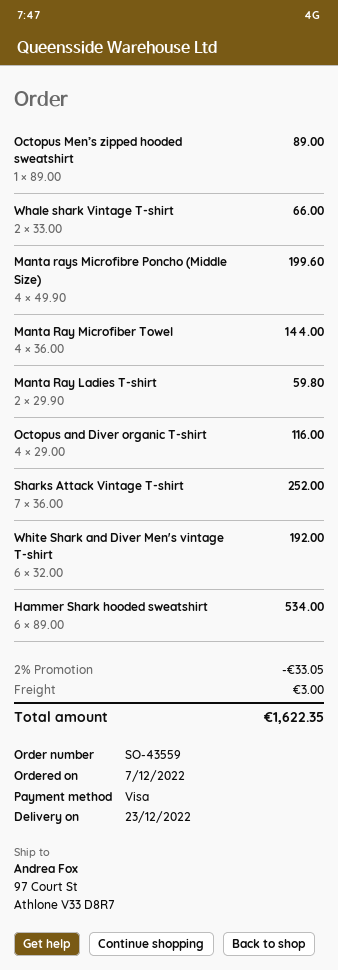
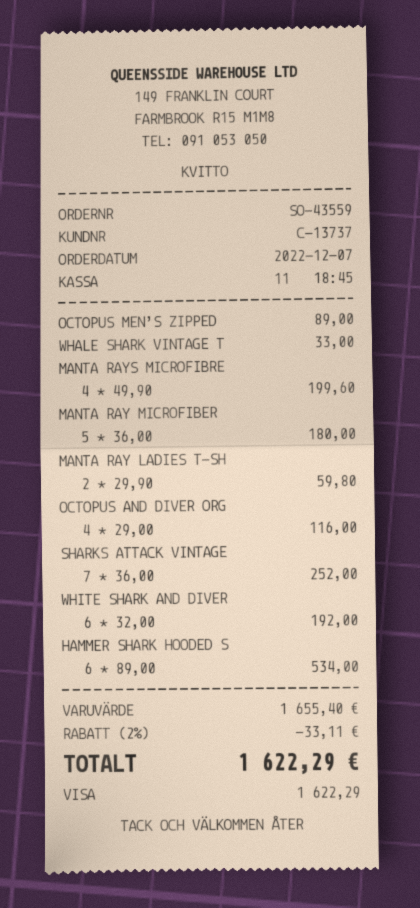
Whale shark Vintage T-shirt: 2 x 33.00 = 66.00 -> 1 x 33.00 = 33.00
Manta Ray Microfiber Towel: 4 x 36.00 = 144.00 -> 5 x 36.00 = 180.00
discount: 2% = 33.05 -> 2% = 33.11
shipping: 3.00 -> none
total: 1622.35 -> 1622.29

